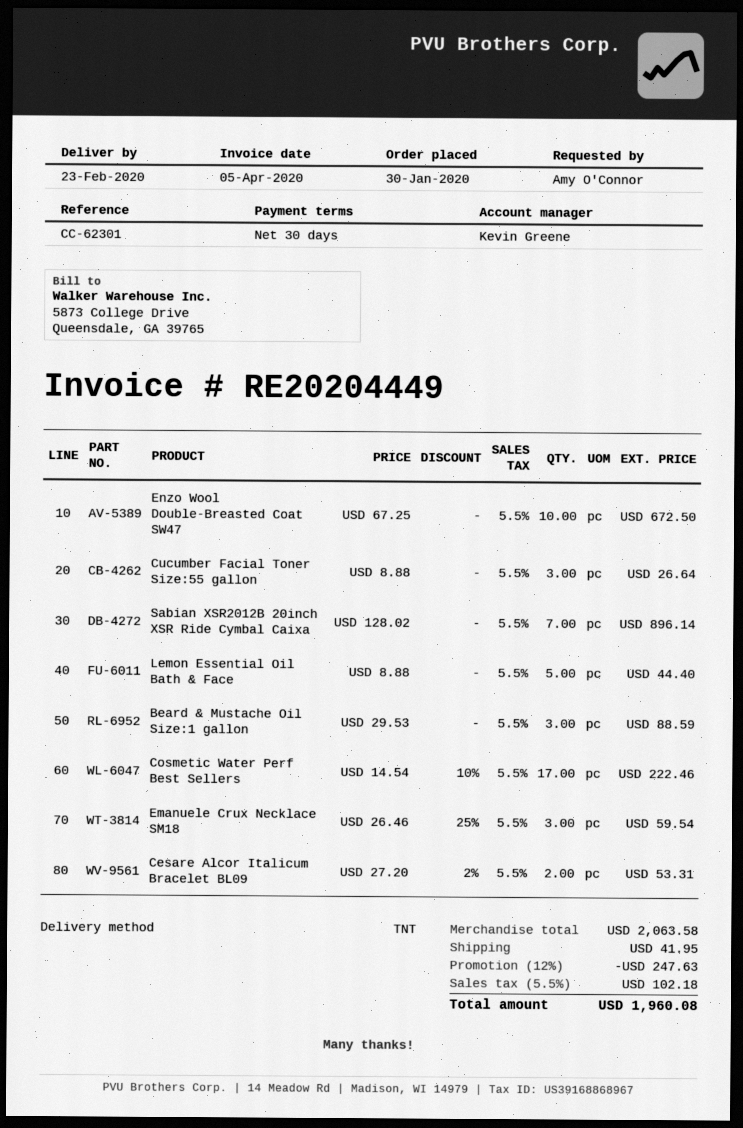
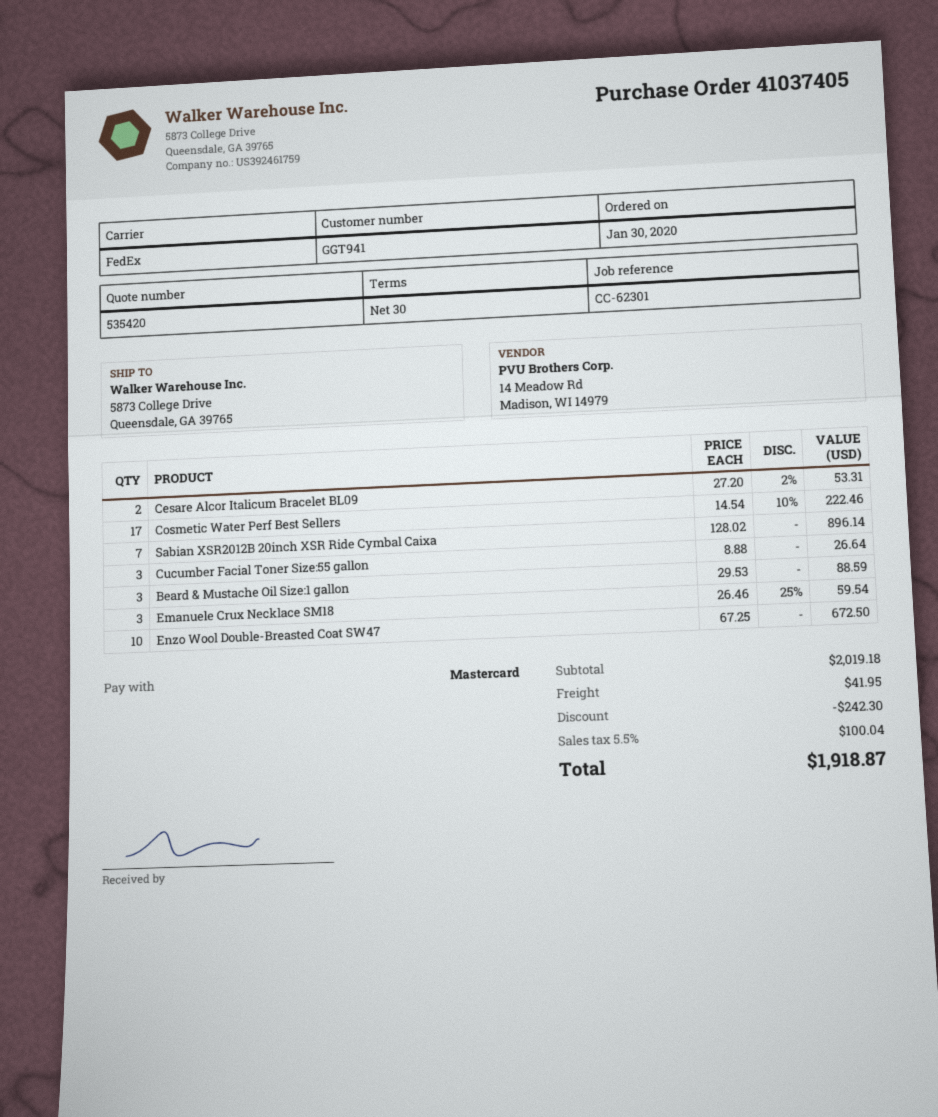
shipping method: TNT -> FedEx
Lemon Essential Oil Bath & Face: 5 x 8.88 = 44.40 -> none
subtotal: 2063.58 -> 2019.18
discount: 247.63 -> 242.30
tax: 5.5% = 102.18 -> 5.5% = 100.04
total: 1960.08 -> 1918.87

